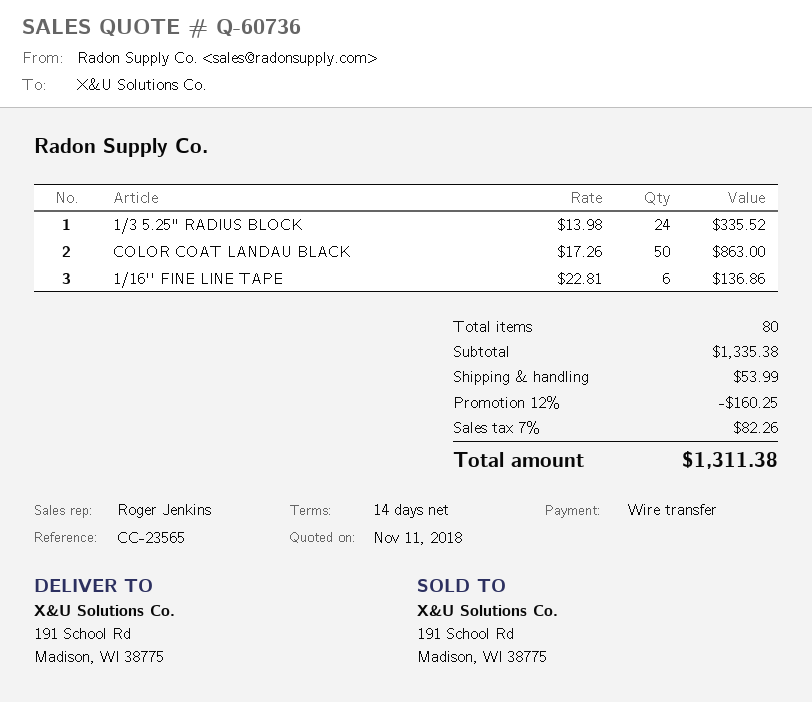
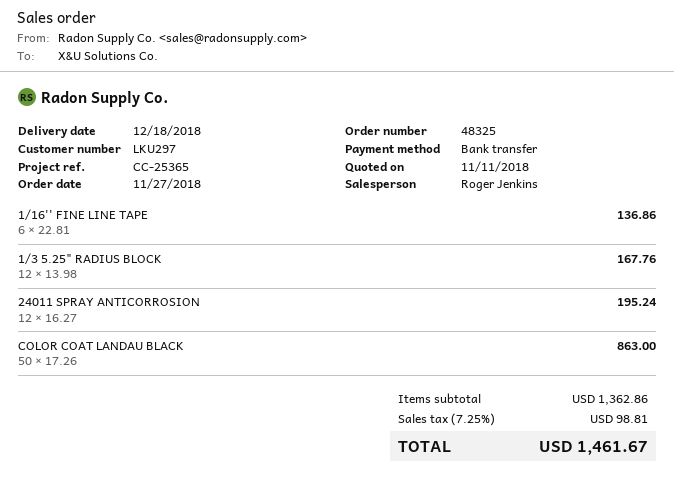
reference: CC-23565 -> CC-25365
1/3 5.25" RADIUS BLOCK: 24 x 13.98 = 335.52 -> 12 x 13.98 = 167.76
24011 SPRAY ANTICORROSION: none -> 12 x 16.27 = 195.24
subtotal: 1335.38 -> 1362.86
discount: 12% = 160.25 -> none
shipping: 53.99 -> none
tax: 7% = 82.26 -> 7.25% = 98.81
total: 1311.38 -> 1461.67

